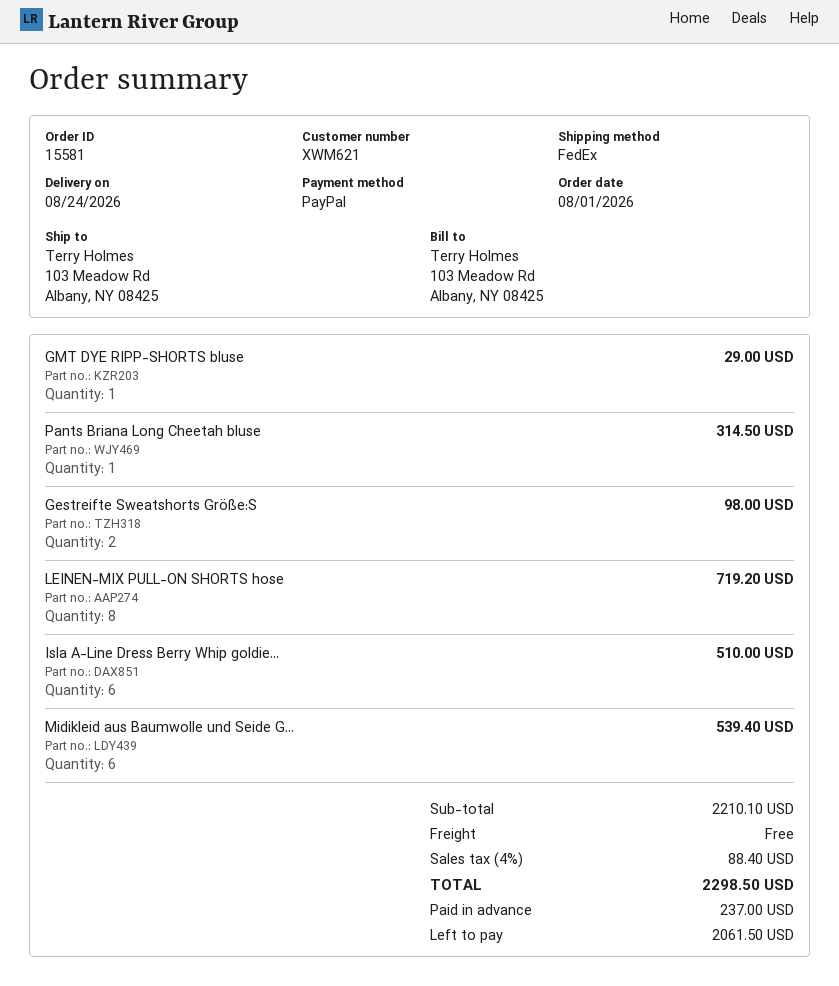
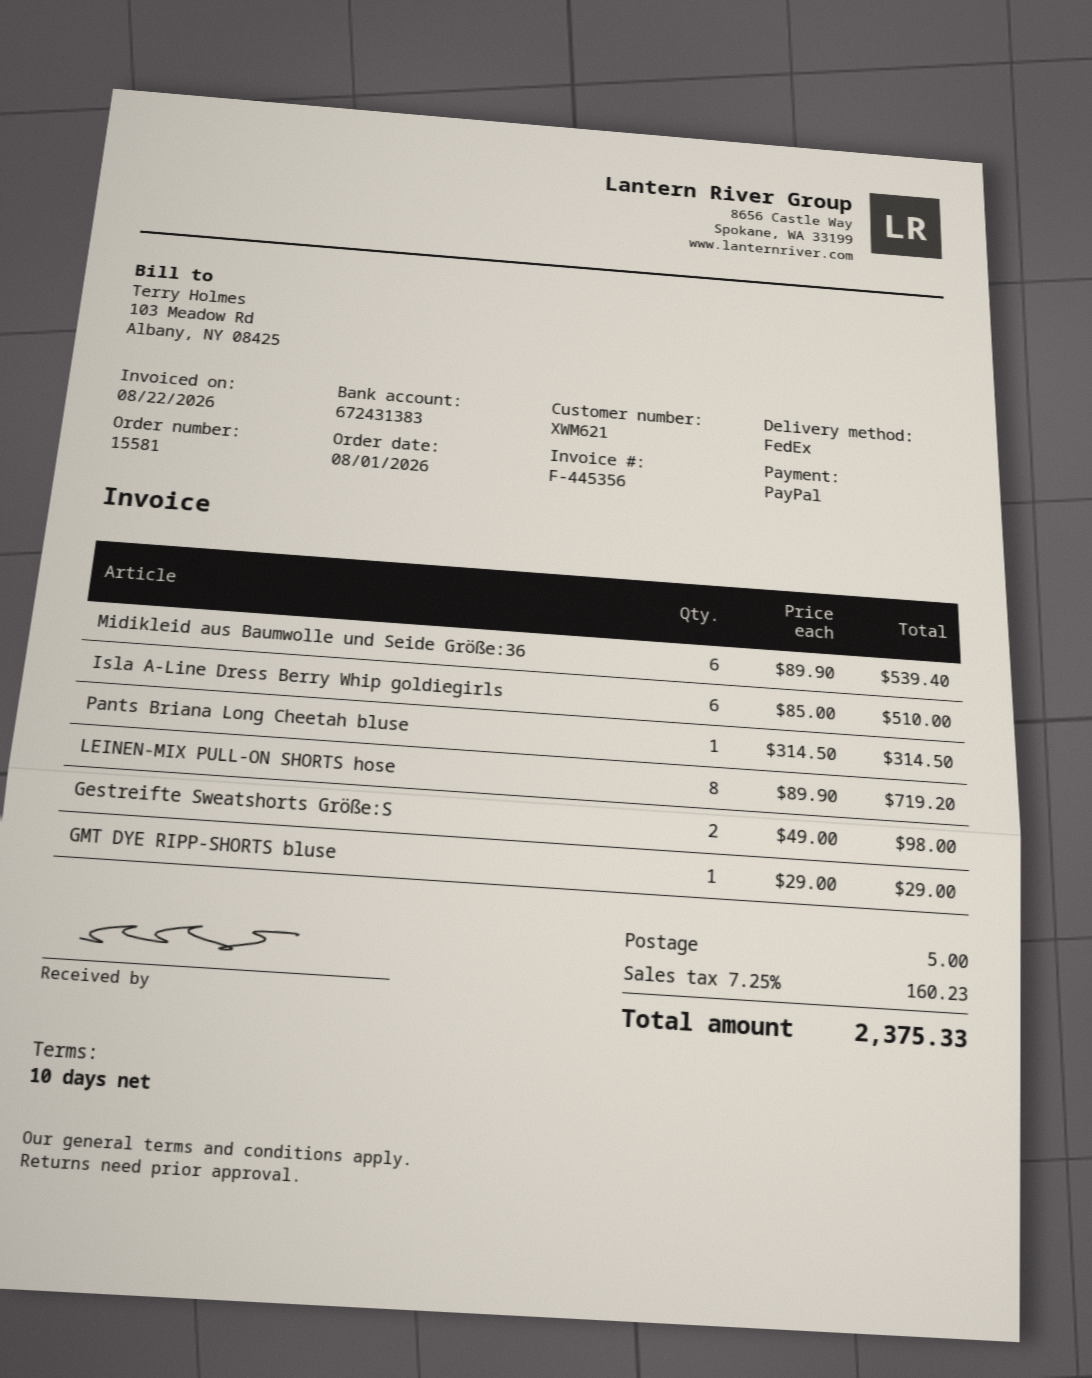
shipping: 0.00 -> 5.00
tax: 4% = 88.40 -> 7.25% = 160.23
total: 2298.50 -> 2375.33

